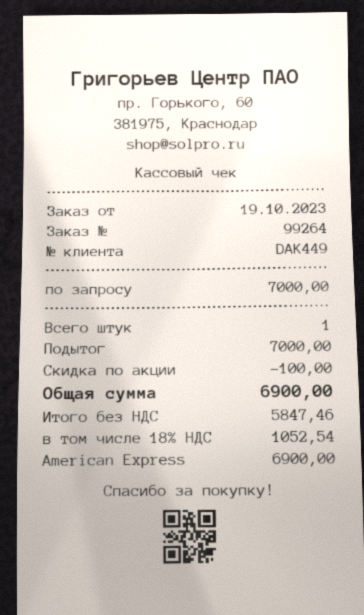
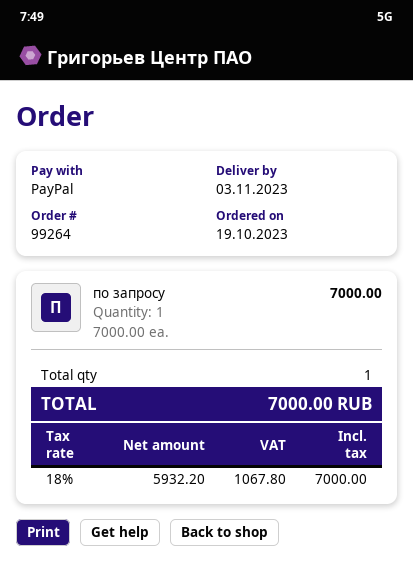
payment method: American Express -> PayPal
discount: 100.00 -> none
net: 5847.46 -> 5932.20
tax: 18% = 1052.54 -> 18% = 1067.80
total: 6900.00 -> 7000.00

